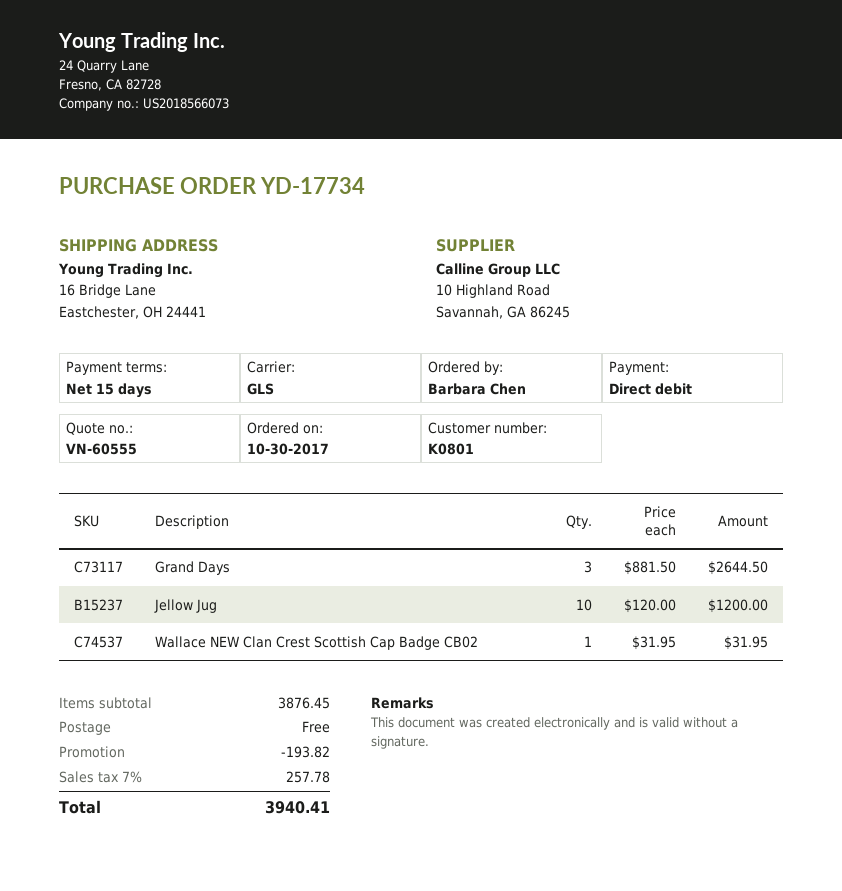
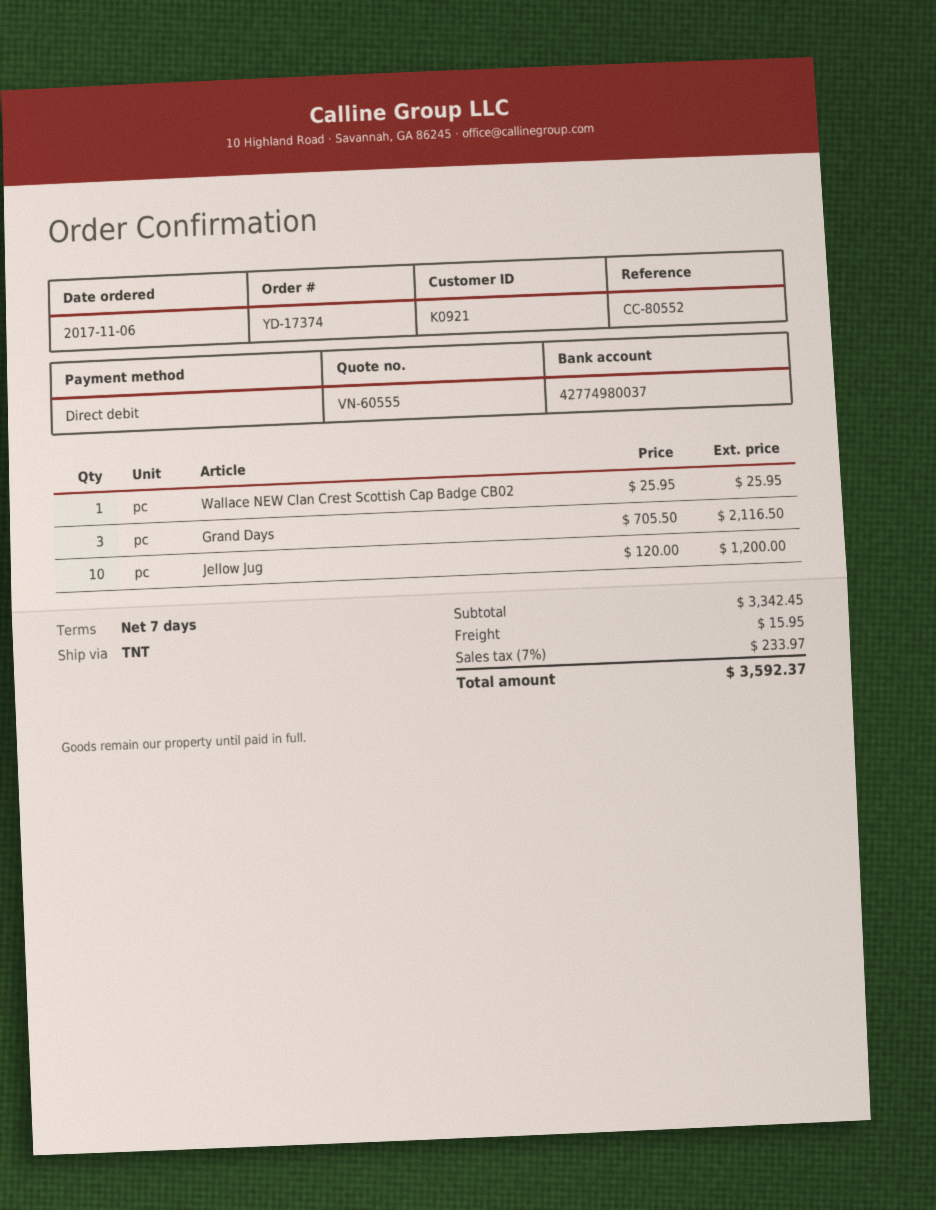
order number: YD-17734 -> YD-17374
order date: 2017-10-30 -> 2017-11-06
payment terms: 15 days -> 7 days
customer number: K0801 -> K0921
shipping method: GLS -> TNT
Grand Days: 3 x 881.50 = 2644.50 -> 3 x 705.50 = 2116.50
Wallace NEW Clan Crest Scottish Cap Badge CB02: 1 x 31.95 = 31.95 -> 1 x 25.95 = 25.95
subtotal: 3876.45 -> 3342.45
discount: 193.82 -> none
shipping: 0.00 -> 15.95
tax: 7% = 257.78 -> 7% = 233.97
total: 3940.41 -> 3592.37

